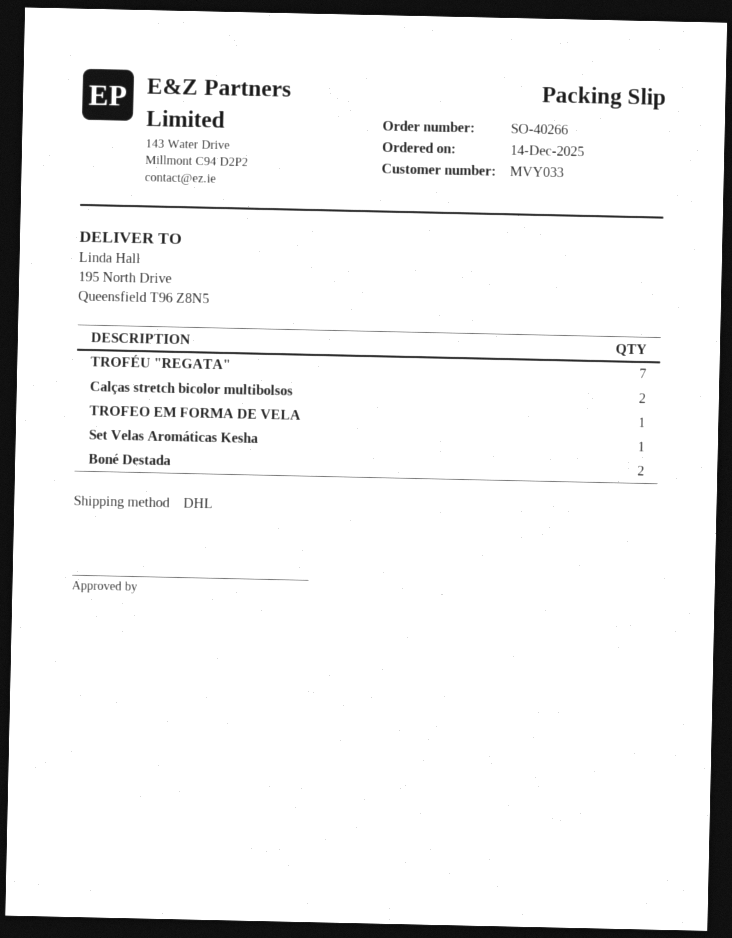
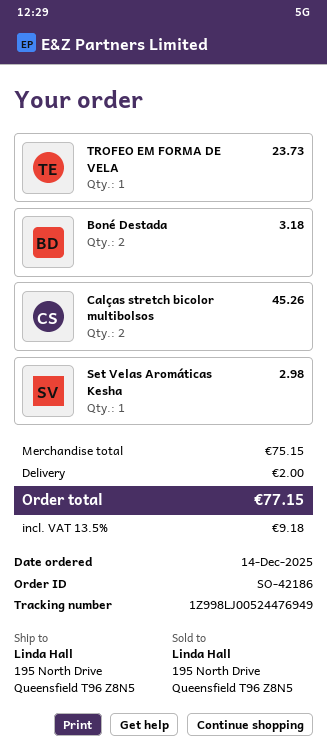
order number: SO-40266 -> SO-42186
TROFÉU "REGATA": 7 -> none

